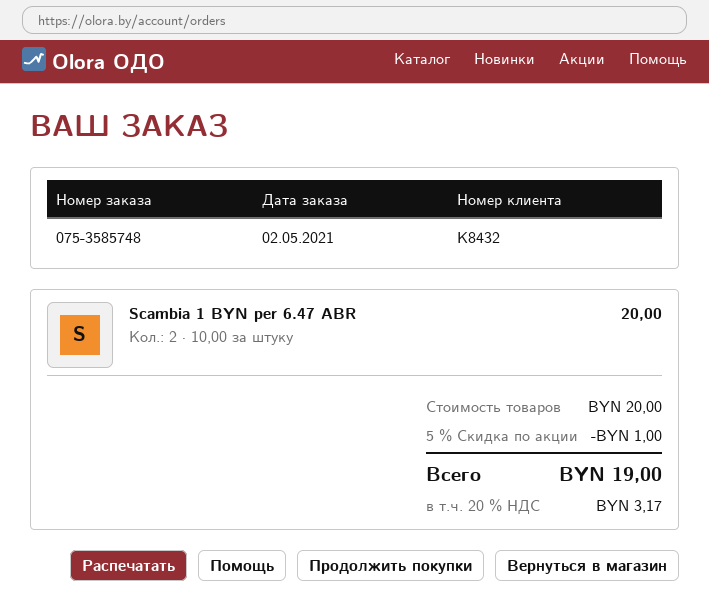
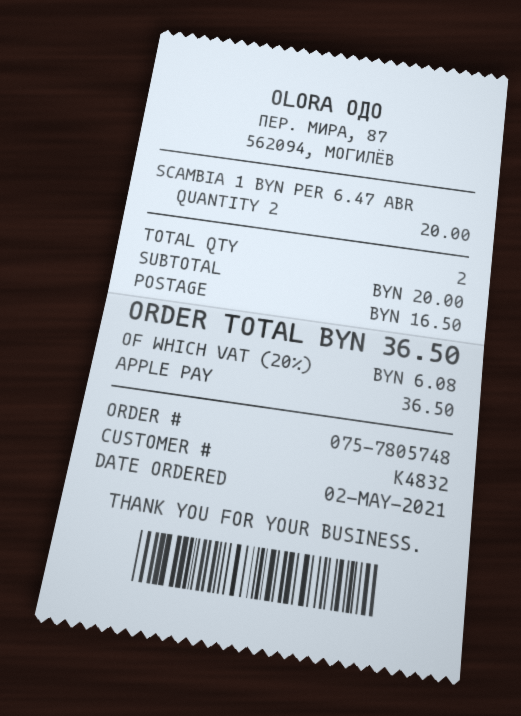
order number: 075-3585748 -> 075-7805748
customer number: K8432 -> K4832
discount: 5% = 1.00 -> none
shipping: none -> 16.50
tax: 20% = 3.17 -> 20% = 6.08
total: 19.00 -> 36.50

